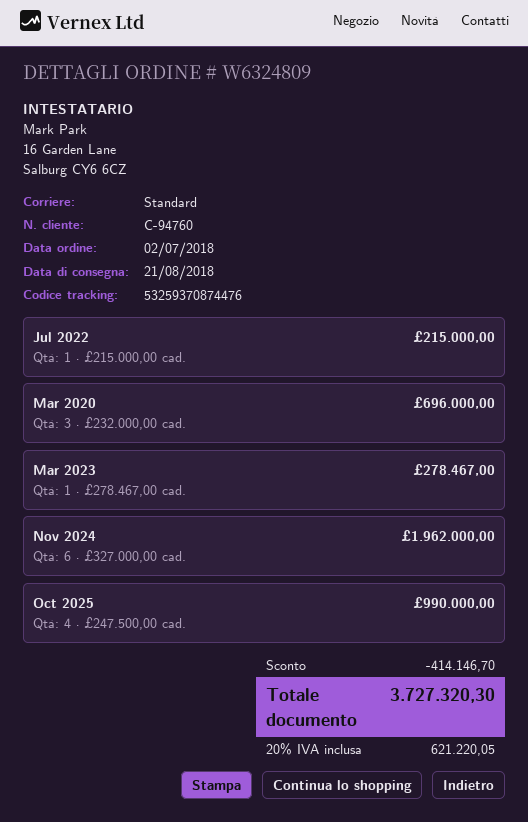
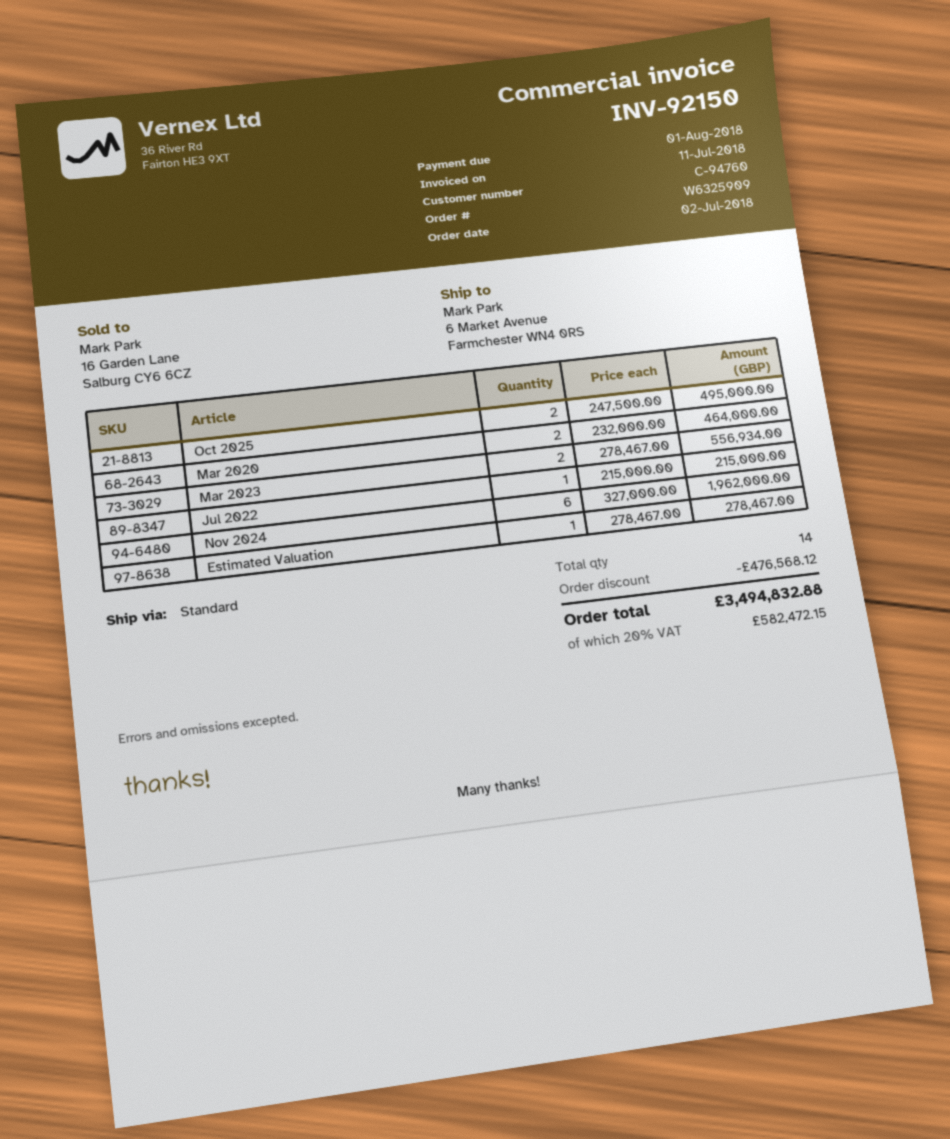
order number: W6324809 -> W6325909
Mar 2020: 3 x 232000.00 = 696000.00 -> 2 x 232000.00 = 464000.00
Mar 2023: 1 x 278467.00 = 278467.00 -> 2 x 278467.00 = 556934.00
Oct 2025: 4 x 247500.00 = 990000.00 -> 2 x 247500.00 = 495000.00
Estimated Valuation: none -> 1 x 278467.00 = 278467.00
discount: 414146.70 -> 476568.12
tax: 20% = 621220.05 -> 20% = 582472.15
total: 3727320.30 -> 3494832.88

